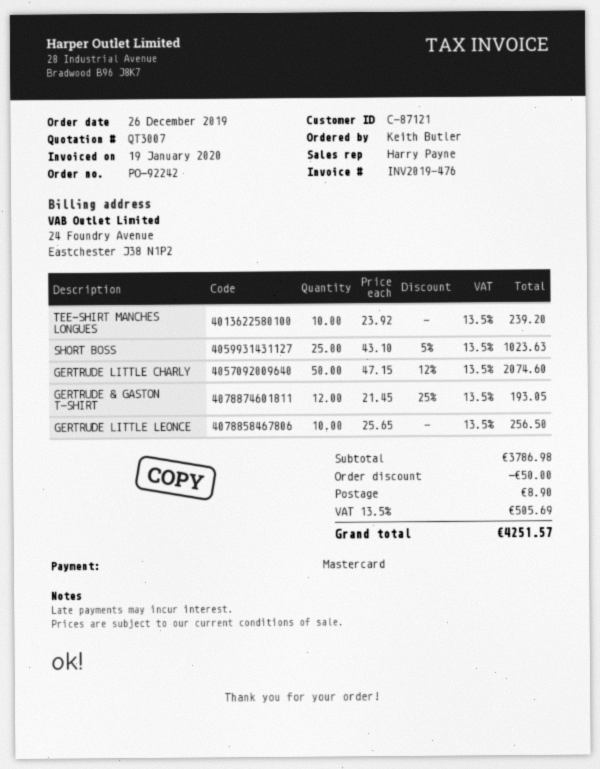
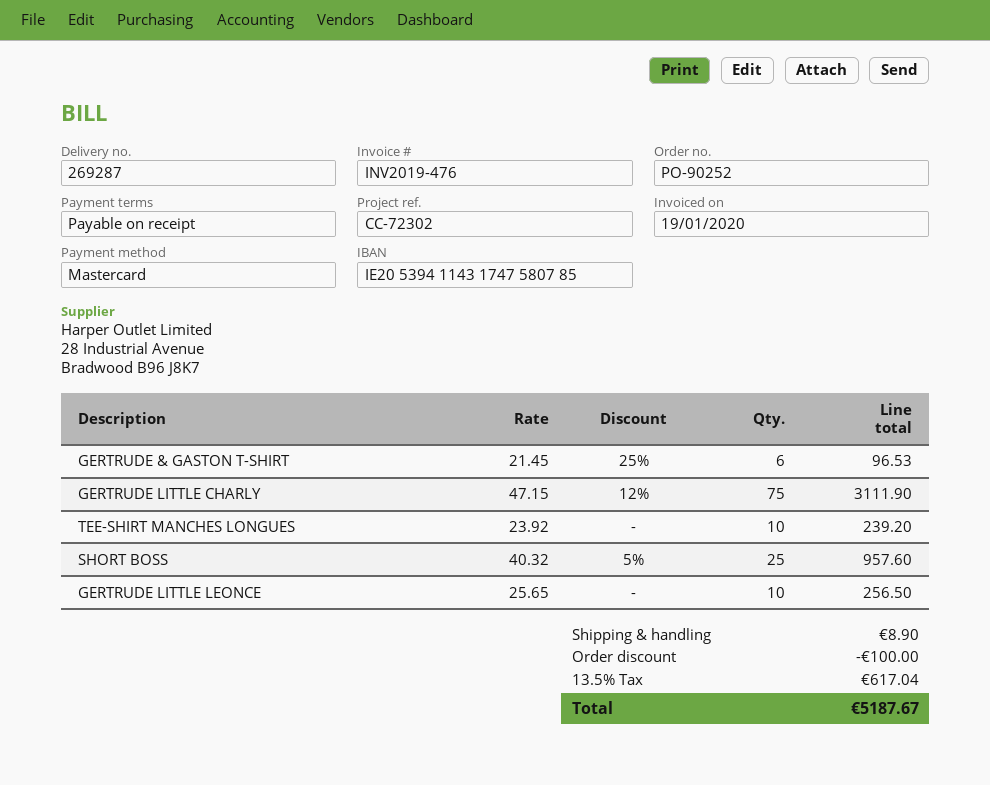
order number: PO-92242 -> PO-90252
SHORT BOSS: 25 x 43.10 - 5% = 1023.63 -> 25 x 40.32 - 5% = 957.60
GERTRUDE LITTLE CHARLY: 50 x 47.15 - 12% = 2074.60 -> 75 x 47.15 - 12% = 3111.90
GERTRUDE & GASTON T-SHIRT: 12 x 21.45 - 25% = 193.05 -> 6 x 21.45 - 25% = 96.53
discount: 50.00 -> 100.00
tax: 13.5% = 505.69 -> 13.5% = 617.04
total: 4251.57 -> 5187.67

